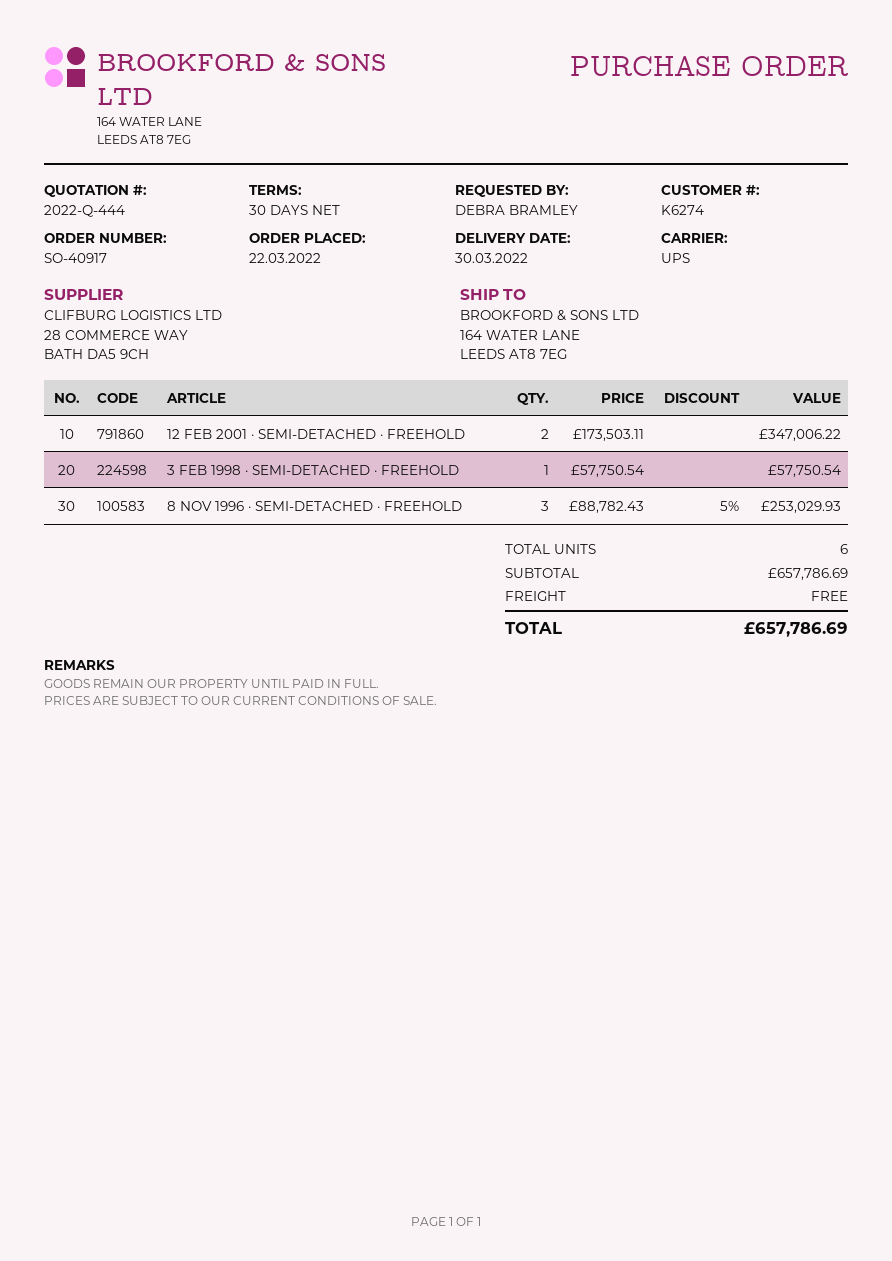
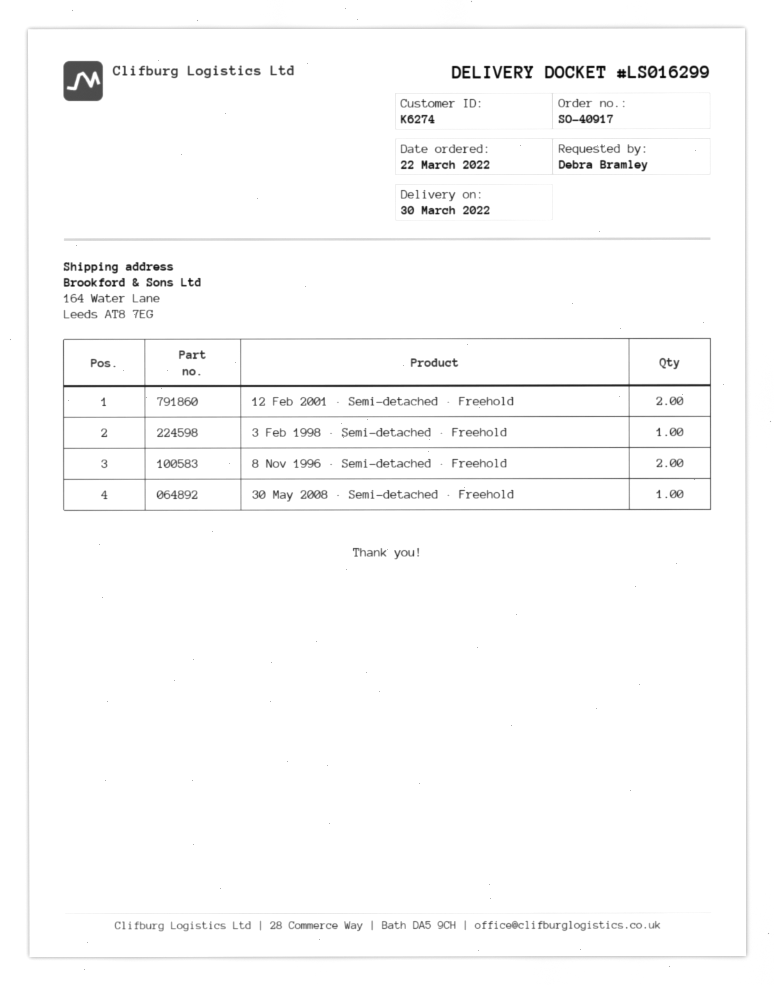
8 NOV 1996 · SEMI-DETACHED · FREEHOLD: 3 -> 2
30 May 2008 · Semi-detached · Freehold: none -> 1

